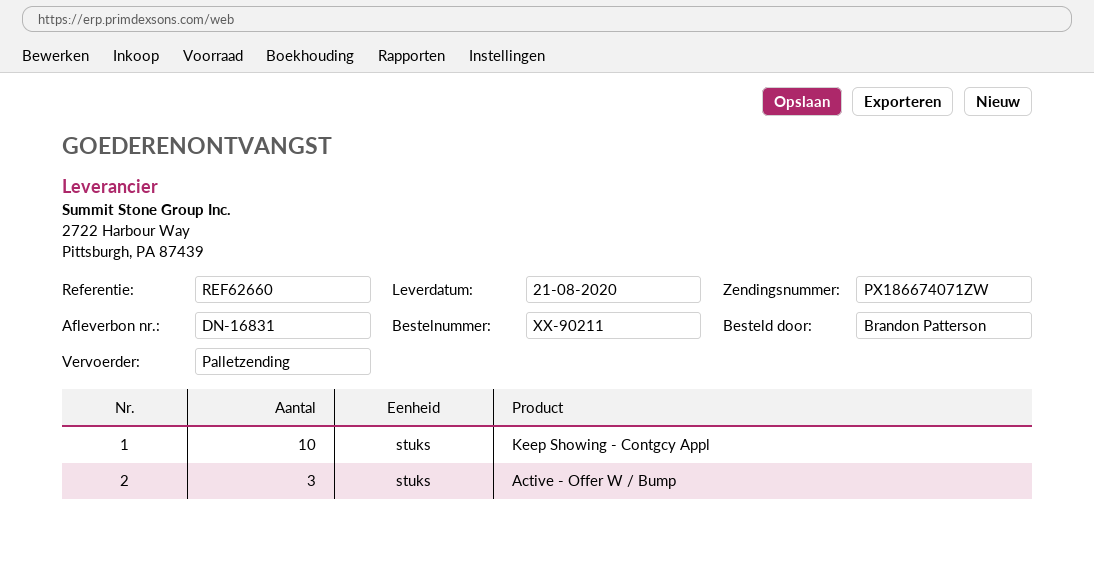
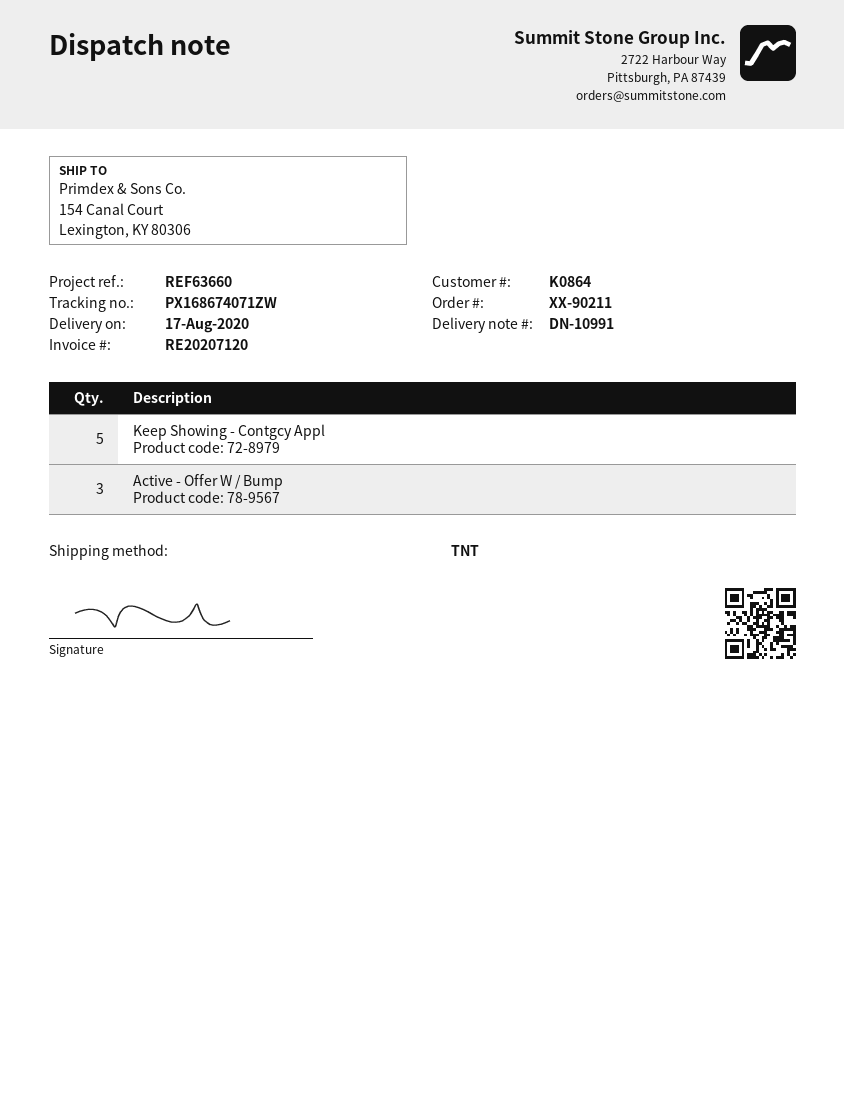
delivery note number: DN-16831 -> DN-10991
delivery date: 2020-08-21 -> 2020-08-17
reference: REF62660 -> REF63660
shipping method: pallet freight -> TNT
tracking number: PX186674071ZW -> PX168674071ZW
Keep Showing - Contgcy Appl: 10 -> 5

